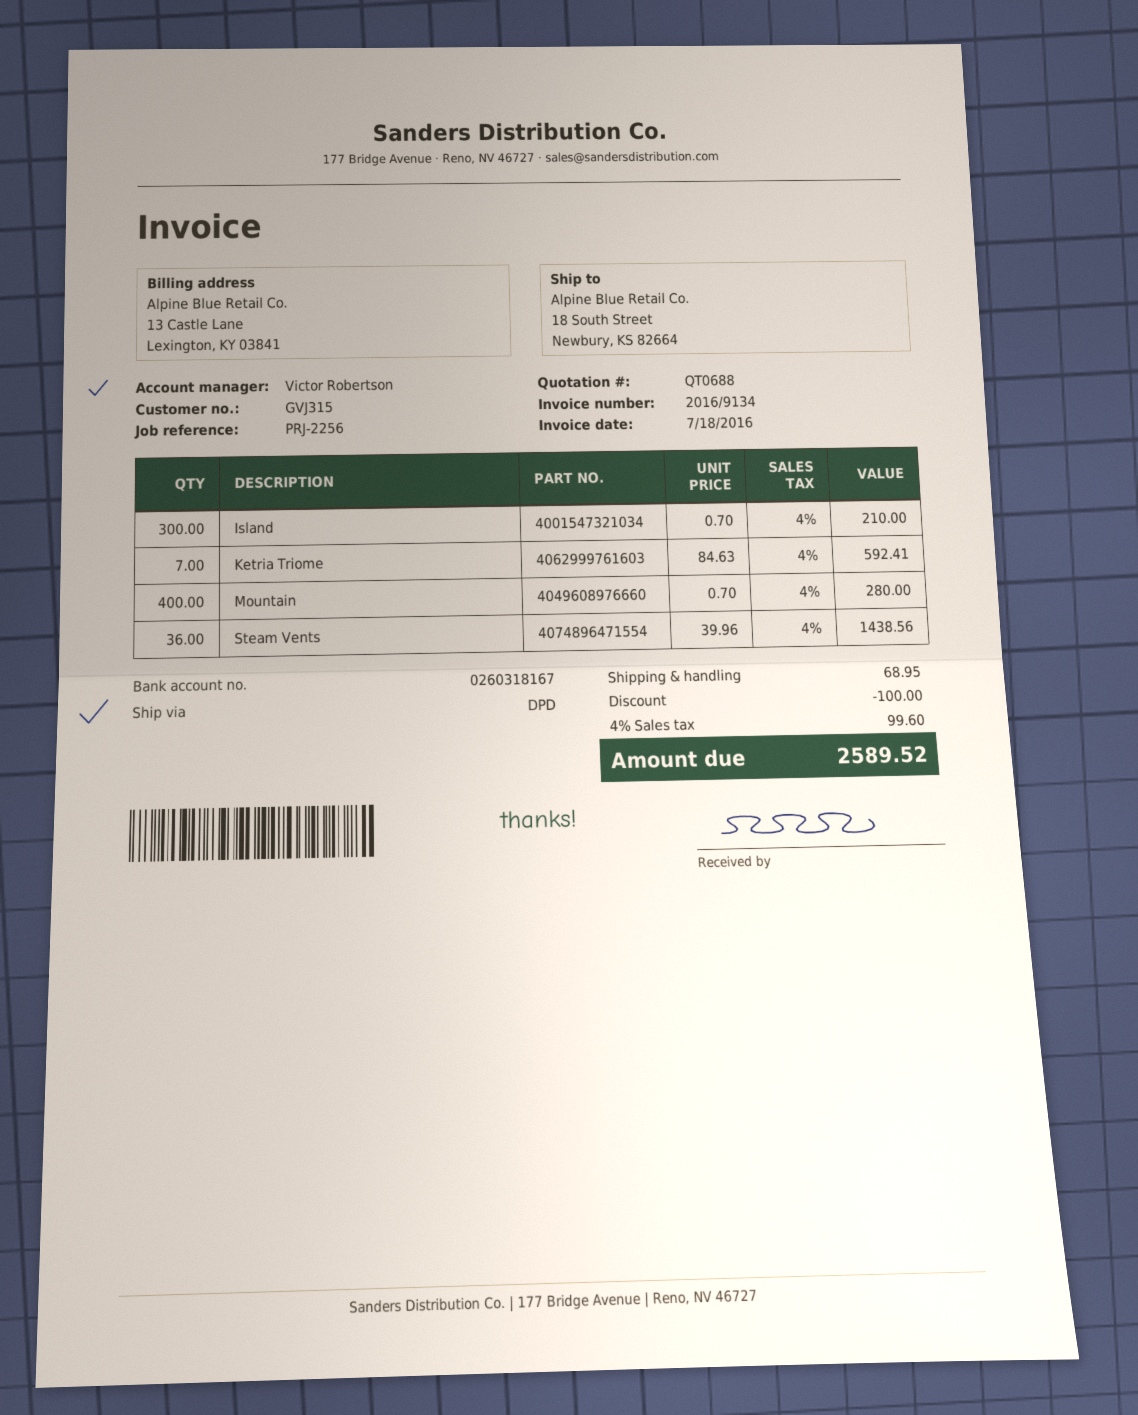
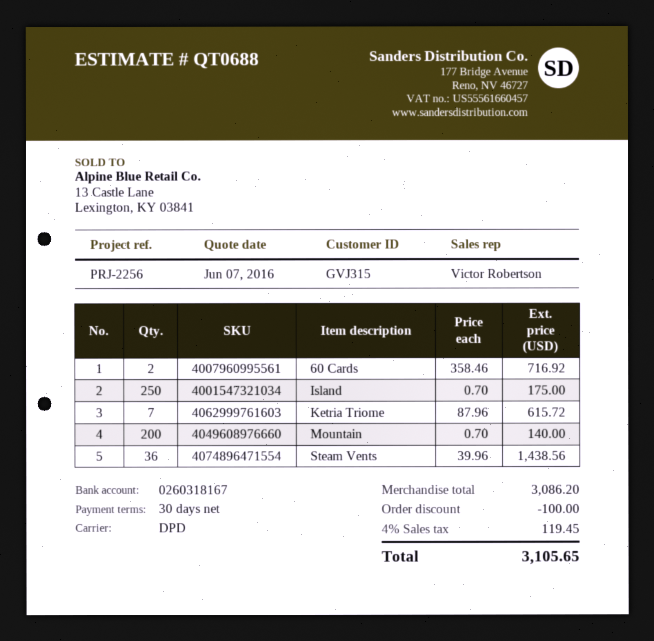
Island: 300 x 0.70 = 210.00 -> 250 x 0.70 = 175.00
Ketria Triome: 7 x 84.63 = 592.41 -> 7 x 87.96 = 615.72
Mountain: 400 x 0.70 = 280.00 -> 200 x 0.70 = 140.00
60 Cards: none -> 2 x 358.46 = 716.92
shipping: 68.95 -> none
tax: 4% = 99.60 -> 4% = 119.45
total: 2589.52 -> 3105.65

